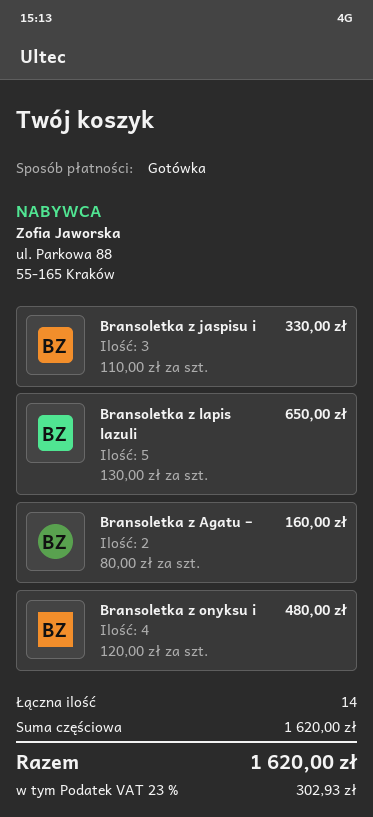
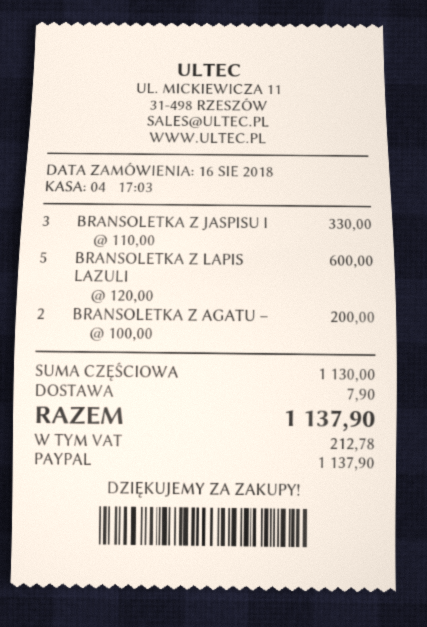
payment method: cash -> PayPal
Bransoletka z lapis lazuli: 5 x 130.00 = 650.00 -> 5 x 120.00 = 600.00
Bransoletka z Agatu –: 2 x 80.00 = 160.00 -> 2 x 100.00 = 200.00
Bransoletka z onyksu i: 4 x 120.00 = 480.00 -> none
subtotal: 1620.00 -> 1130.00
shipping: none -> 7.90
tax: 302.93 -> 212.78
total: 1620.00 -> 1137.90

